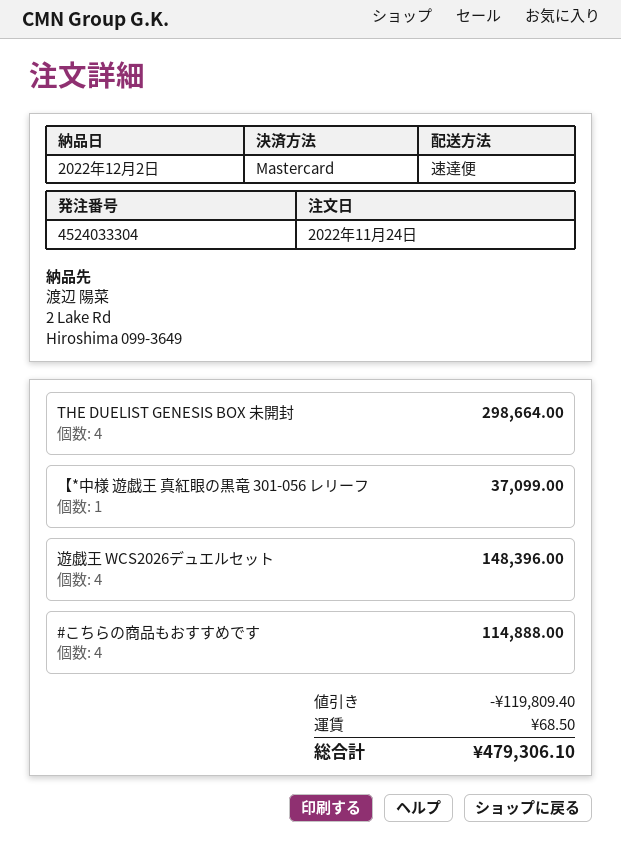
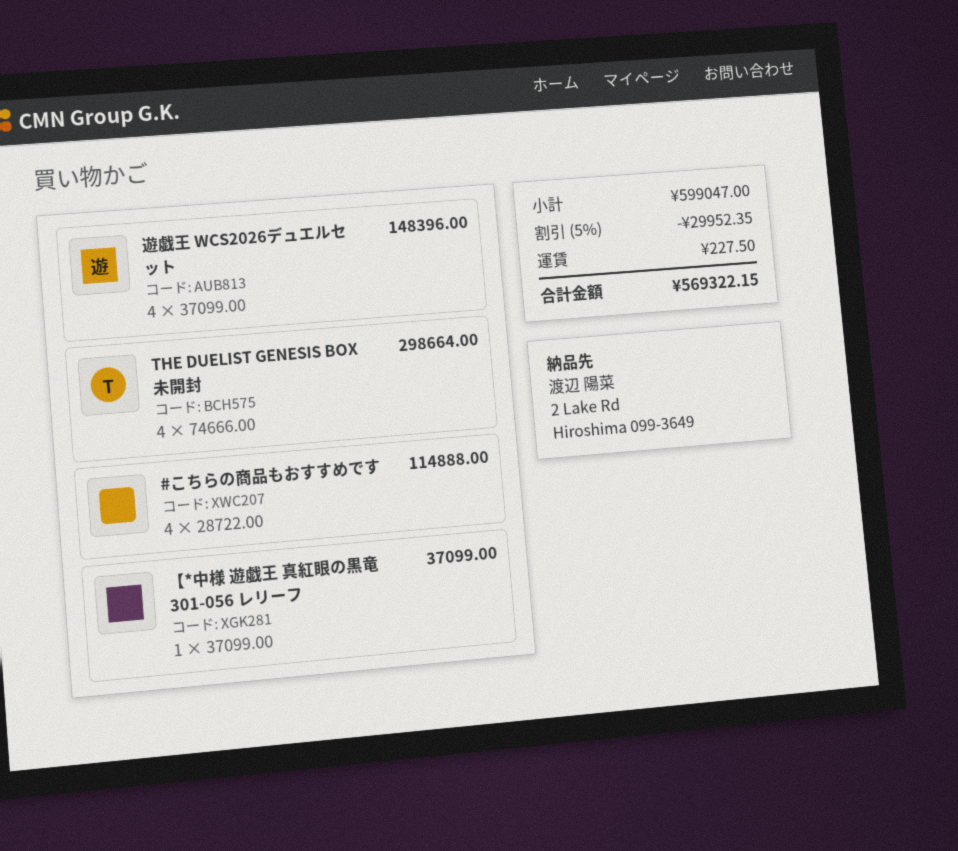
discount: 119809.40 -> 29952.35
shipping: 68.50 -> 227.50
total: 479306.10 -> 569322.15

